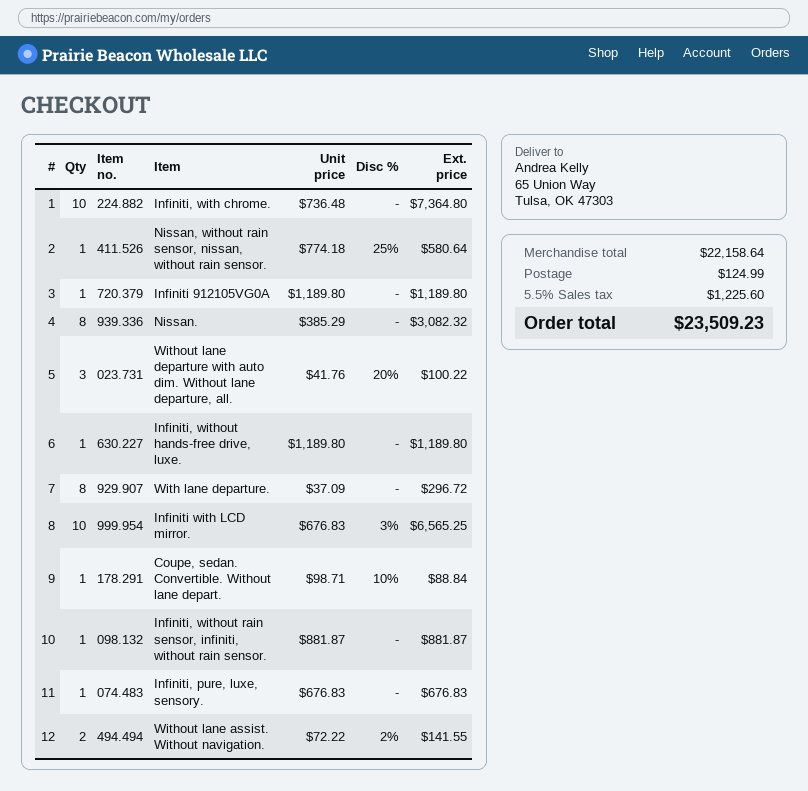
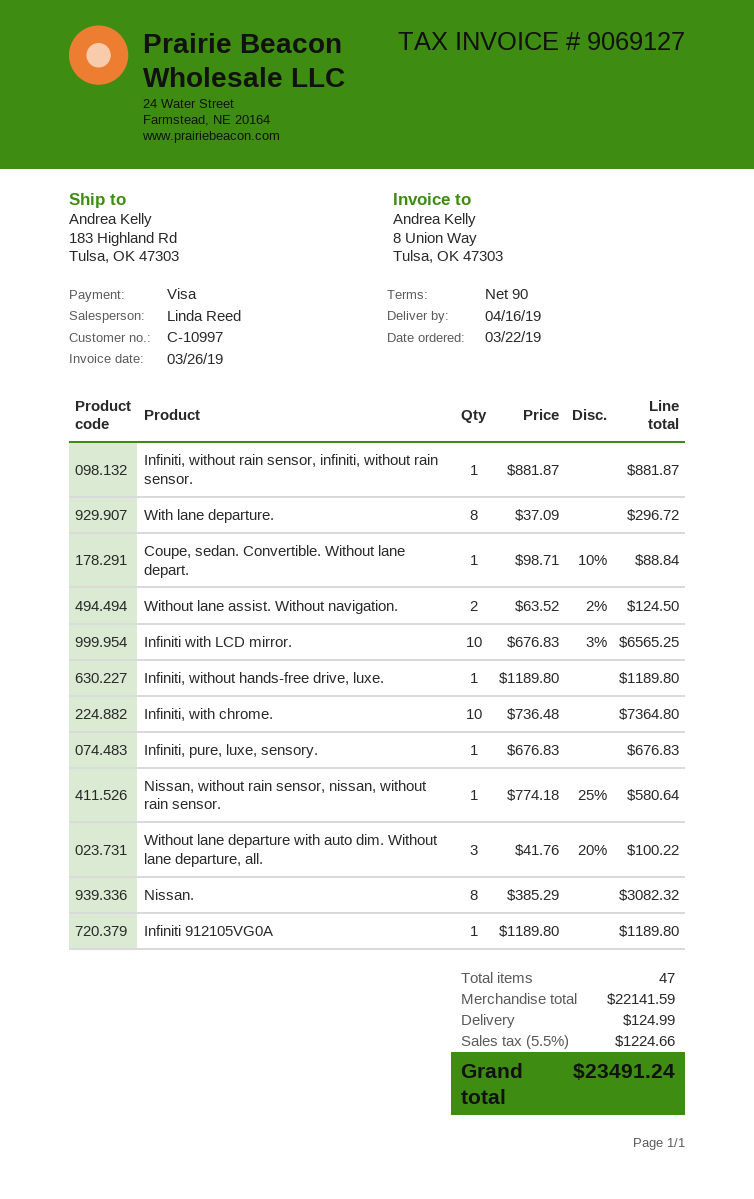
ship to: 65 Union Way, Tulsa, OK 47303 -> 183 Highland Rd, Tulsa, OK 47303
Without lane assist. Without navigation.: 2 x 72.22 - 2% = 141.55 -> 2 x 63.52 - 2% = 124.50
subtotal: 22158.64 -> 22141.59
tax: 5.5% = 1225.60 -> 5.5% = 1224.66
total: 23509.23 -> 23491.24

